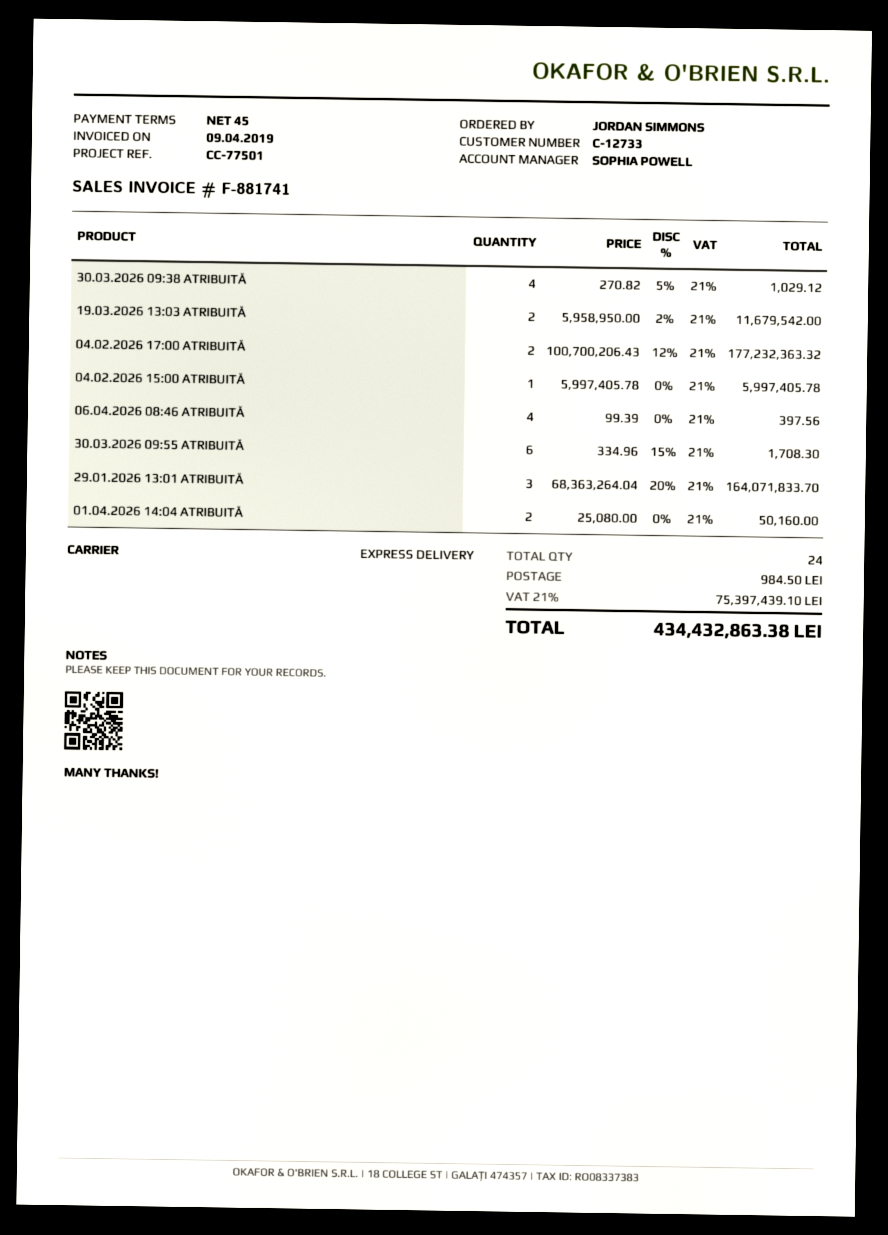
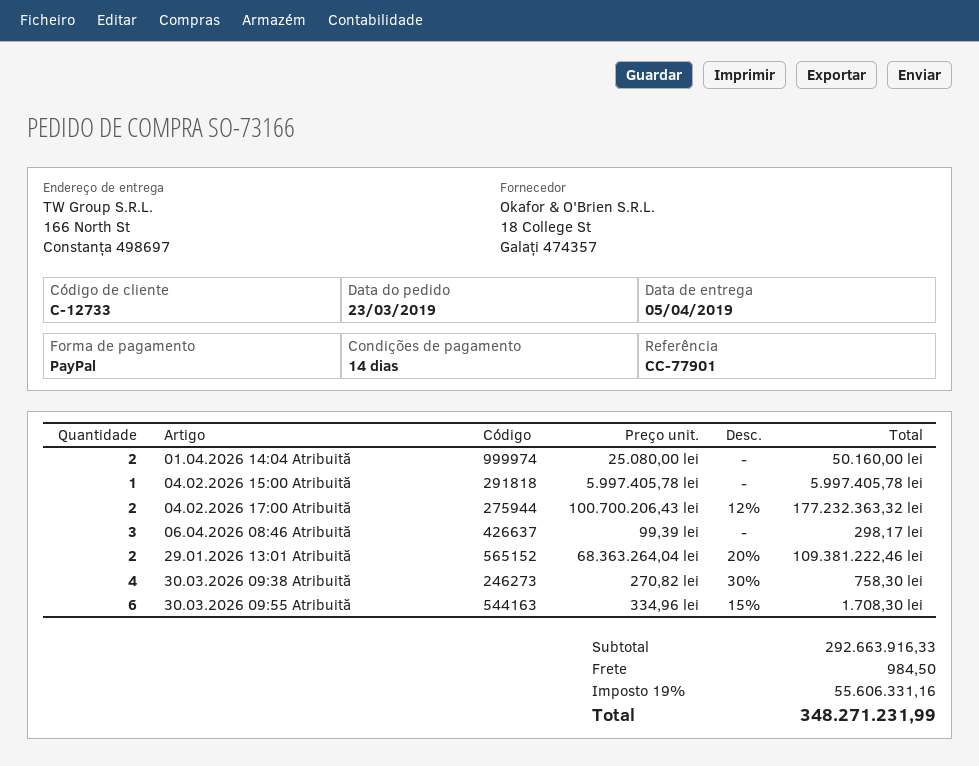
payment terms: 45 days -> 14 days
reference: CC-77501 -> CC-77901
30.03.2026 09:38 ATRIBUITĂ: 4 x 270.82 - 5% = 1029.12 -> 4 x 270.82 - 30% = 758.30
19.03.2026 13:03 ATRIBUITĂ: 2 x 5958950.00 - 2% = 11679542.00 -> none
06.04.2026 08:46 ATRIBUITĂ: 4 x 99.39 = 397.56 -> 3 x 99.39 = 298.17
29.01.2026 13:01 ATRIBUITĂ: 3 x 68363264.04 - 20% = 164071833.70 -> 2 x 68363264.04 - 20% = 109381222.46
tax: 21% = 75397439.10 -> 19% = 55606331.16
total: 434432863.38 -> 348271231.99

